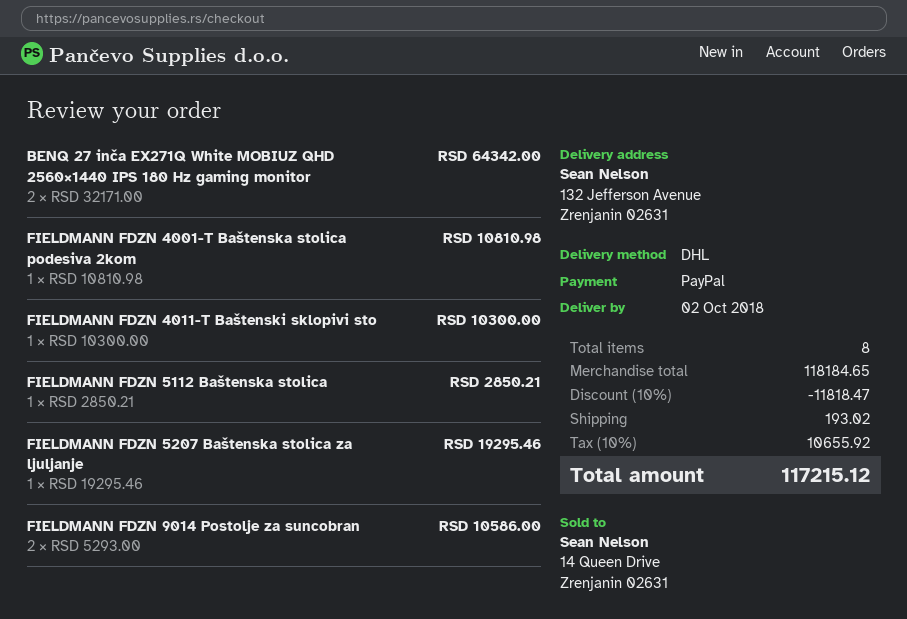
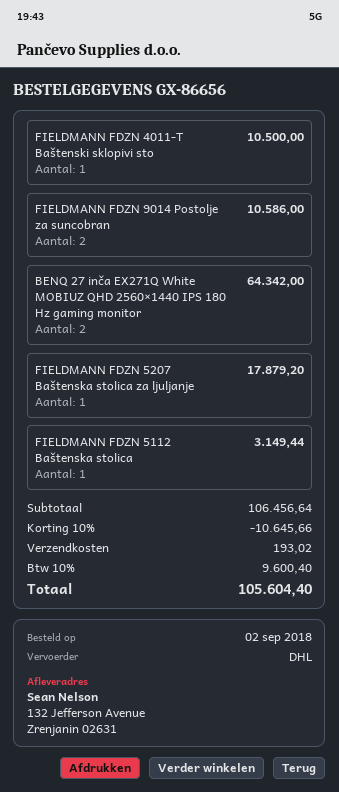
FIELDMANN FDZN 4001-T Baštenska stolica podesiva 2kom: 1 for 10810.98 -> none
FIELDMANN FDZN 4011-T Baštenski sklopivi sto: 1 for 10300.00 -> 1 for 10500.00
FIELDMANN FDZN 5112 Baštenska stolica: 1 for 2850.21 -> 1 for 3149.44
FIELDMANN FDZN 5207 Baštenska stolica za ljuljanje: 1 for 19295.46 -> 1 for 17879.20
subtotal: 118184.65 -> 106456.64
discount: 10% = 11818.47 -> 10% = 10645.66
tax: 10% = 10655.92 -> 10% = 9600.40
total: 117215.12 -> 105604.40

